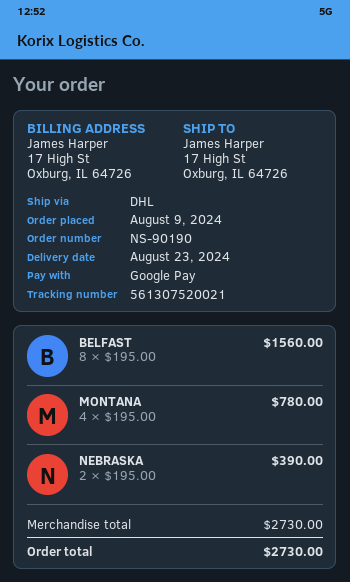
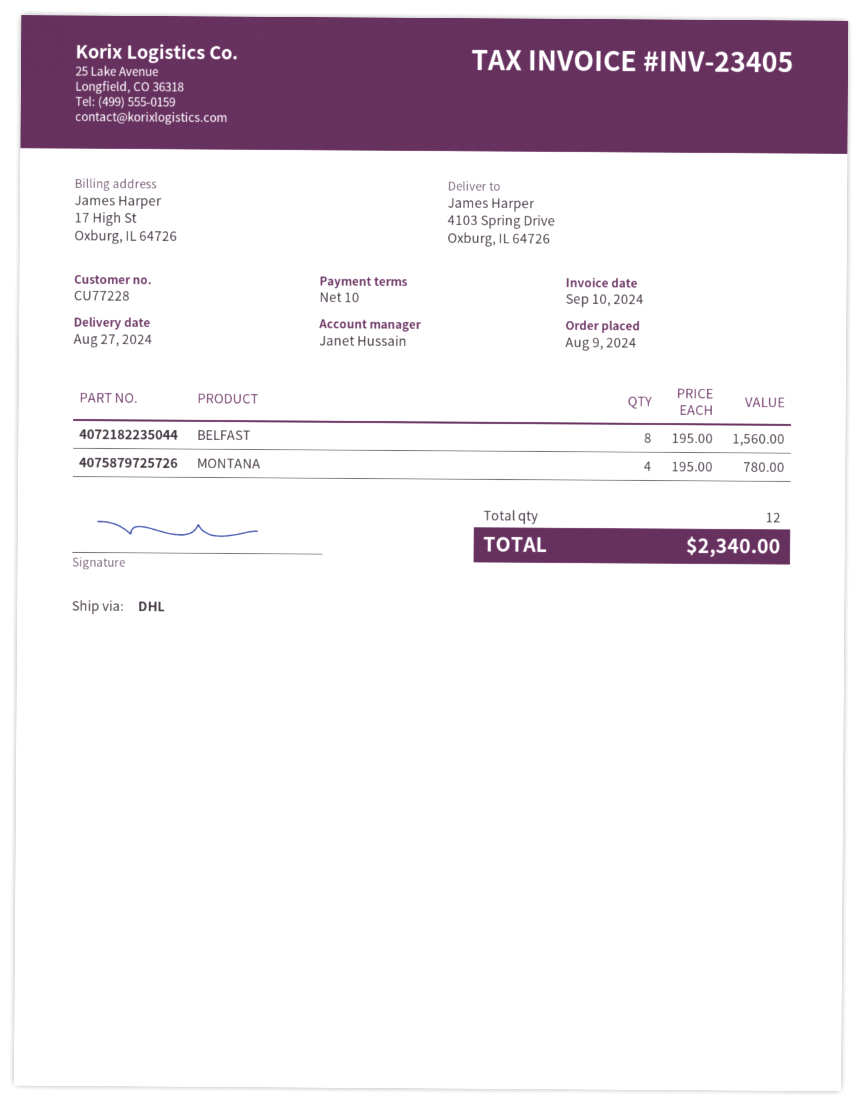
delivery date: 2024-08-23 -> 2024-08-27
ship to: 17 High St, Oxburg, IL 64726 -> 4103 Spring Drive, Oxburg, IL 64726
NEBRASKA: 2 x 195.00 = 390.00 -> none
total: 2730.00 -> 2340.00

